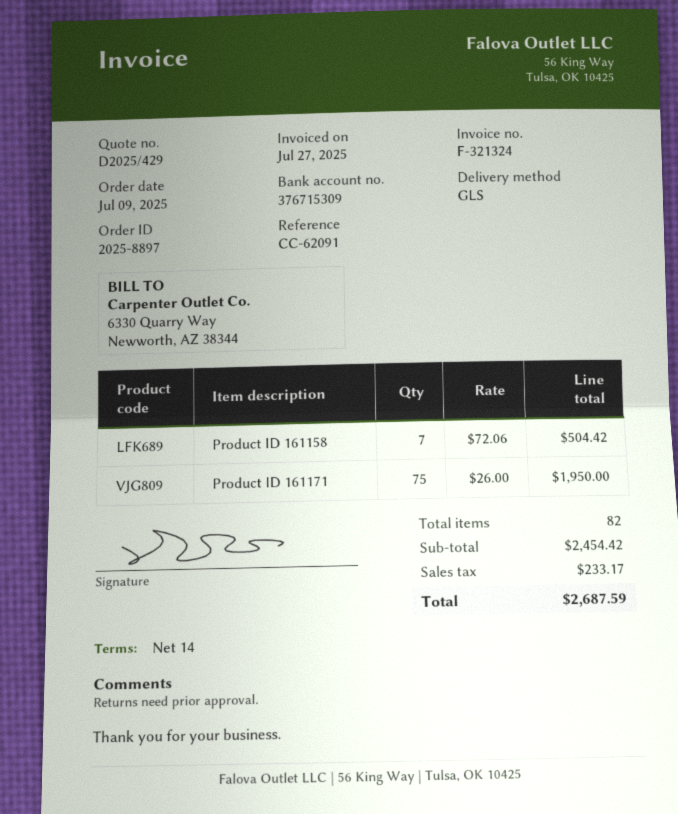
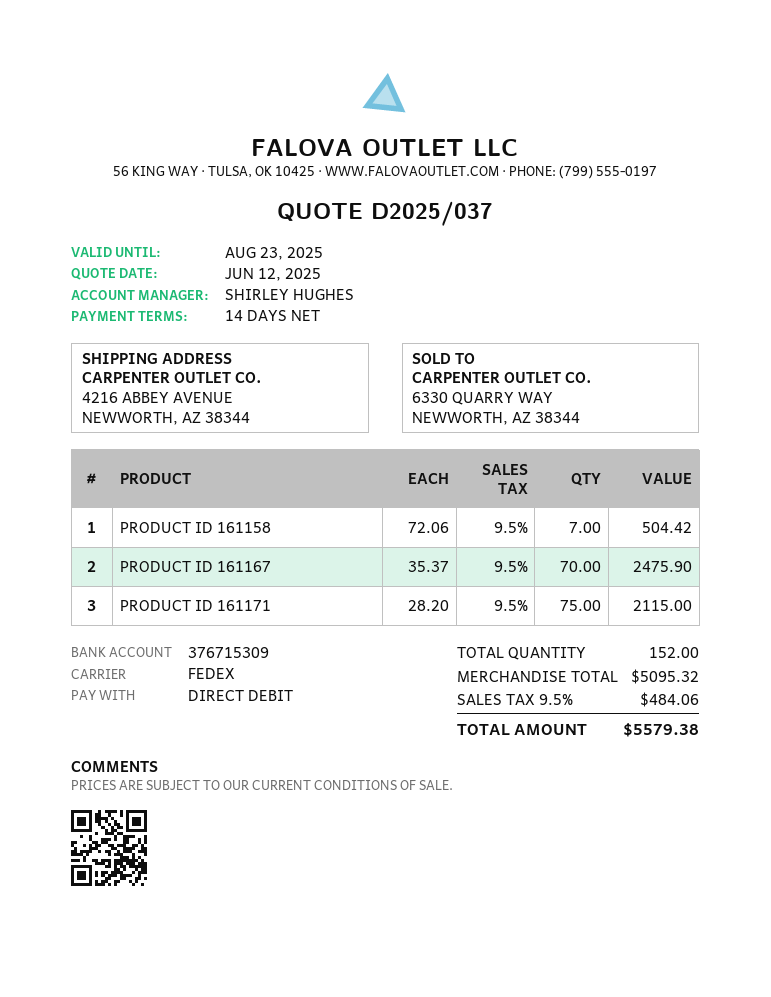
quote number: D2025/429 -> D2025/037
shipping method: GLS -> FedEx
Product ID 161171: 75 x 26.00 = 1950.00 -> 75 x 28.20 = 2115.00
PRODUCT ID 161167: none -> 70 x 35.37 = 2475.90
total quantity: 82 -> 152
subtotal: 2454.42 -> 5095.32
tax: 233.17 -> 484.06
total: 2687.59 -> 5579.38

